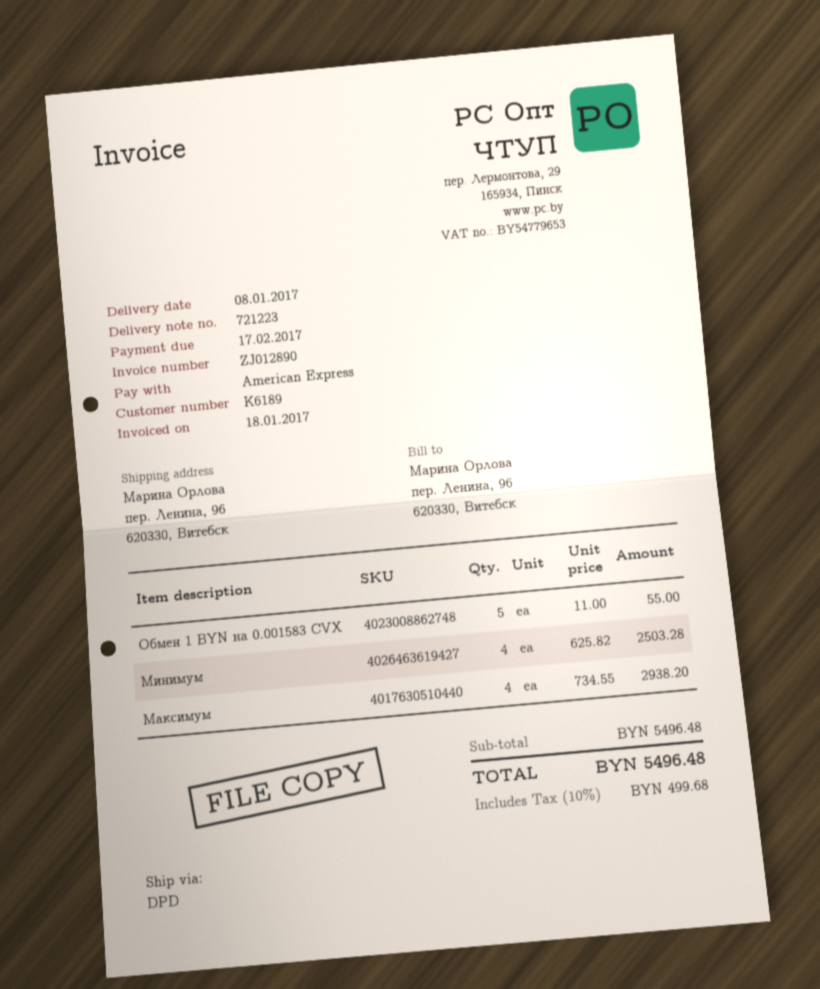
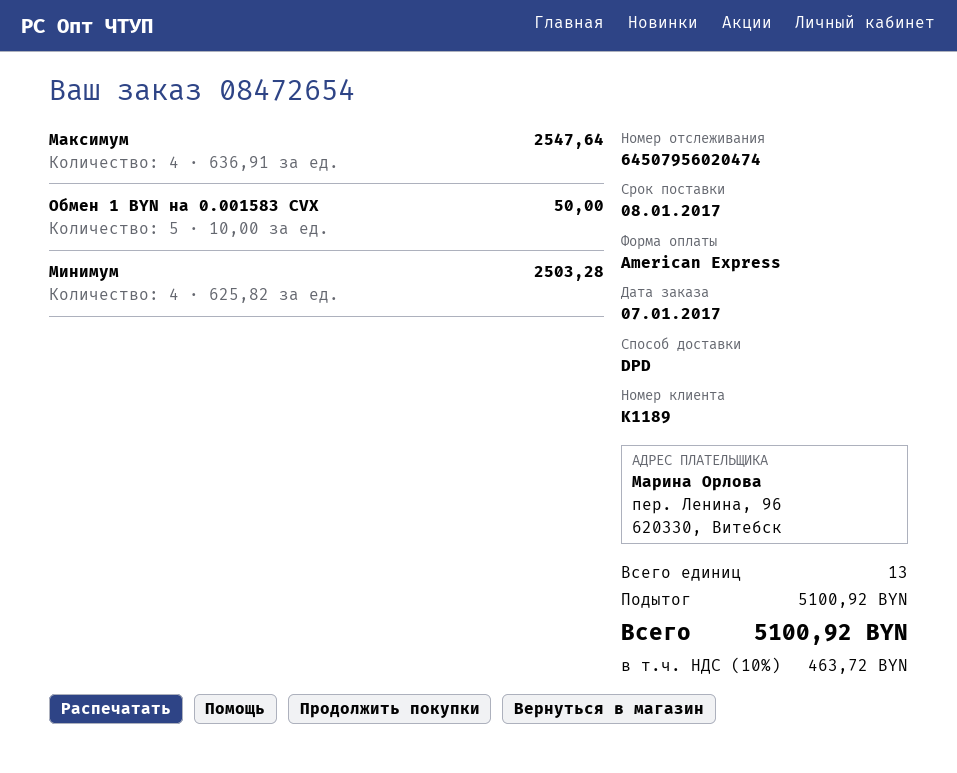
customer number: K6189 -> K1189
Обмен 1 BYN на 0.001583 CVX: 5 x 11.00 = 55.00 -> 5 x 10.00 = 50.00
Максимум: 4 x 734.55 = 2938.20 -> 4 x 636.91 = 2547.64
subtotal: 5496.48 -> 5100.92
tax: 10% = 499.68 -> 10% = 463.72
total: 5496.48 -> 5100.92

